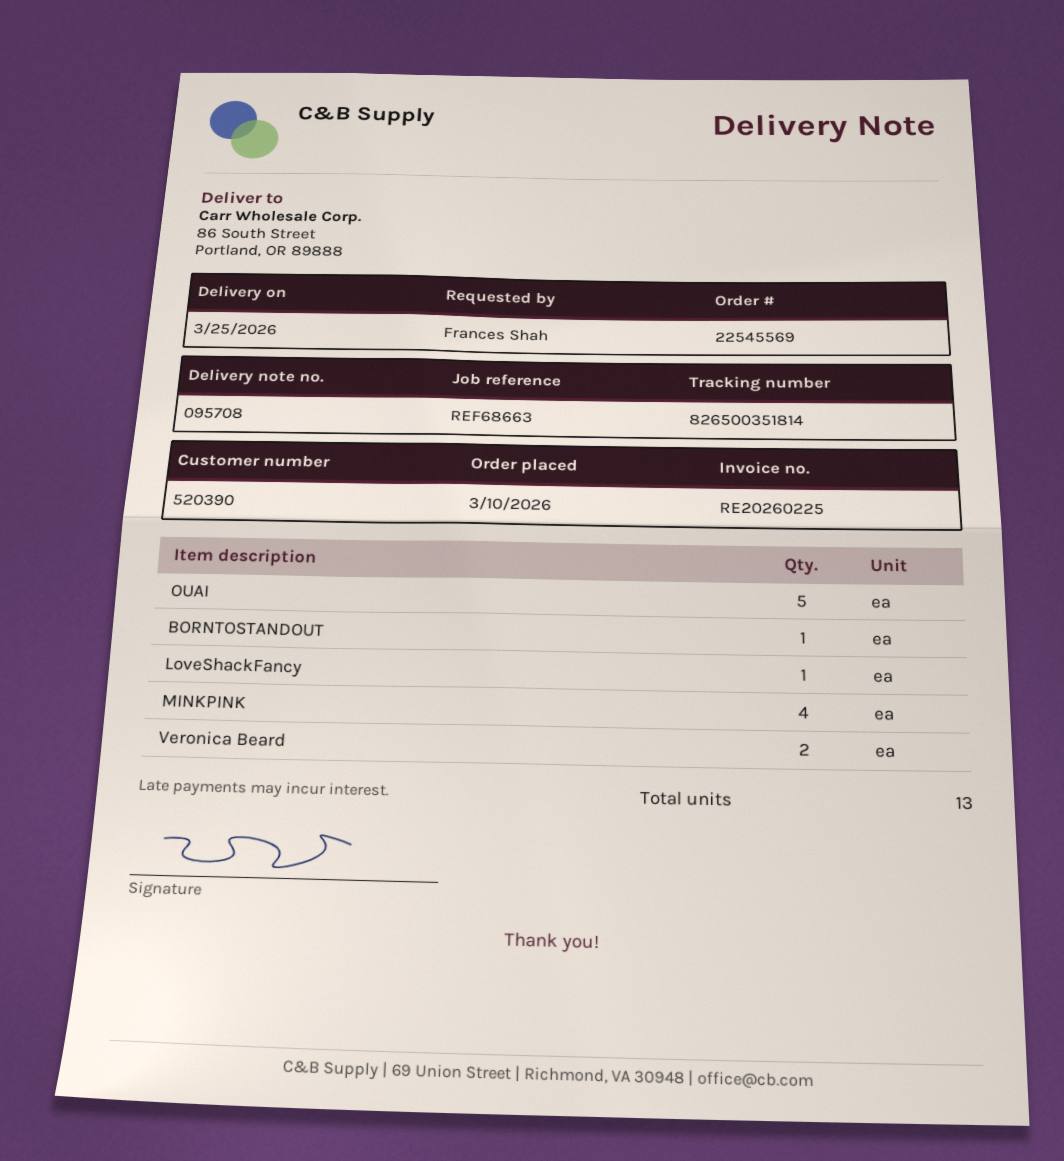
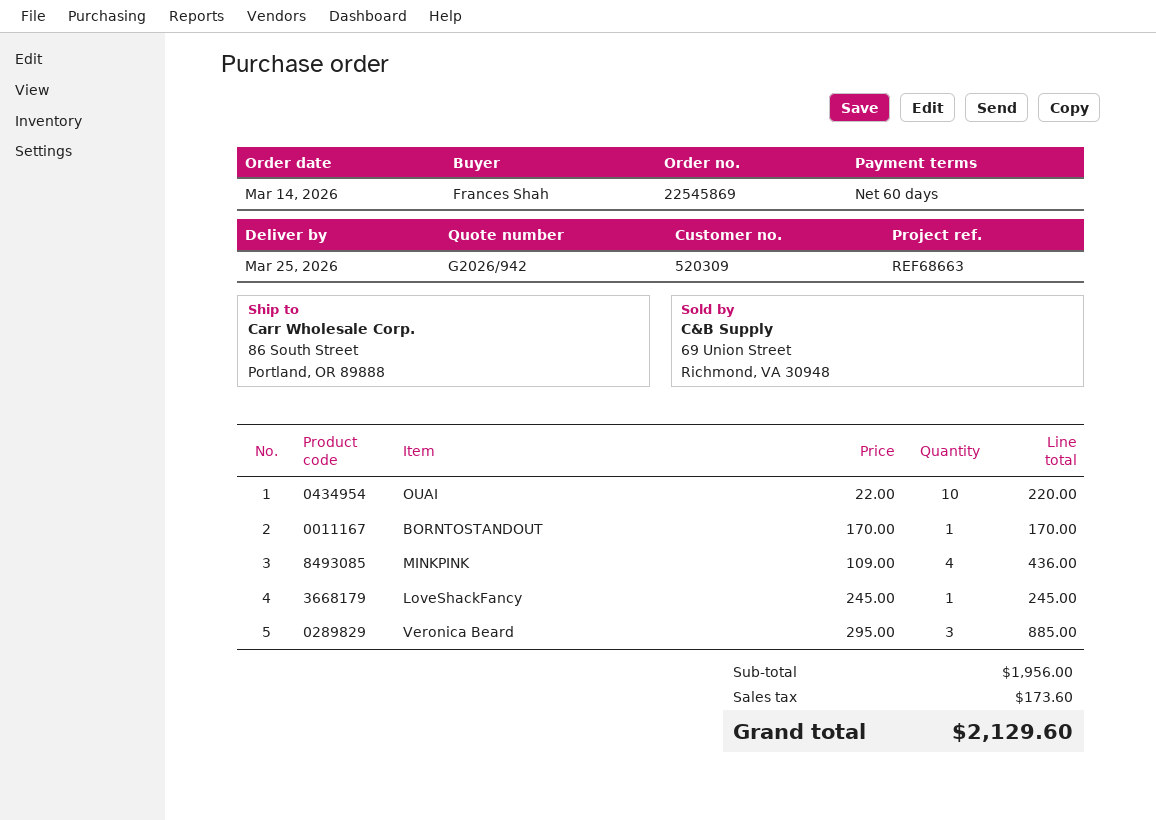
order number: 22545569 -> 22545869
order date: 2026-03-10 -> 2026-03-14
customer number: 520390 -> 520309
OUAI: 5 -> 10
Veronica Beard: 2 -> 3

